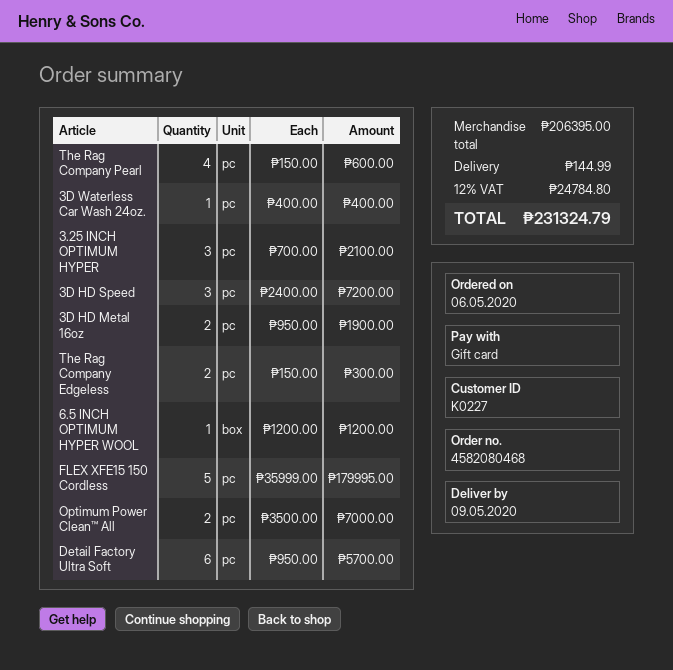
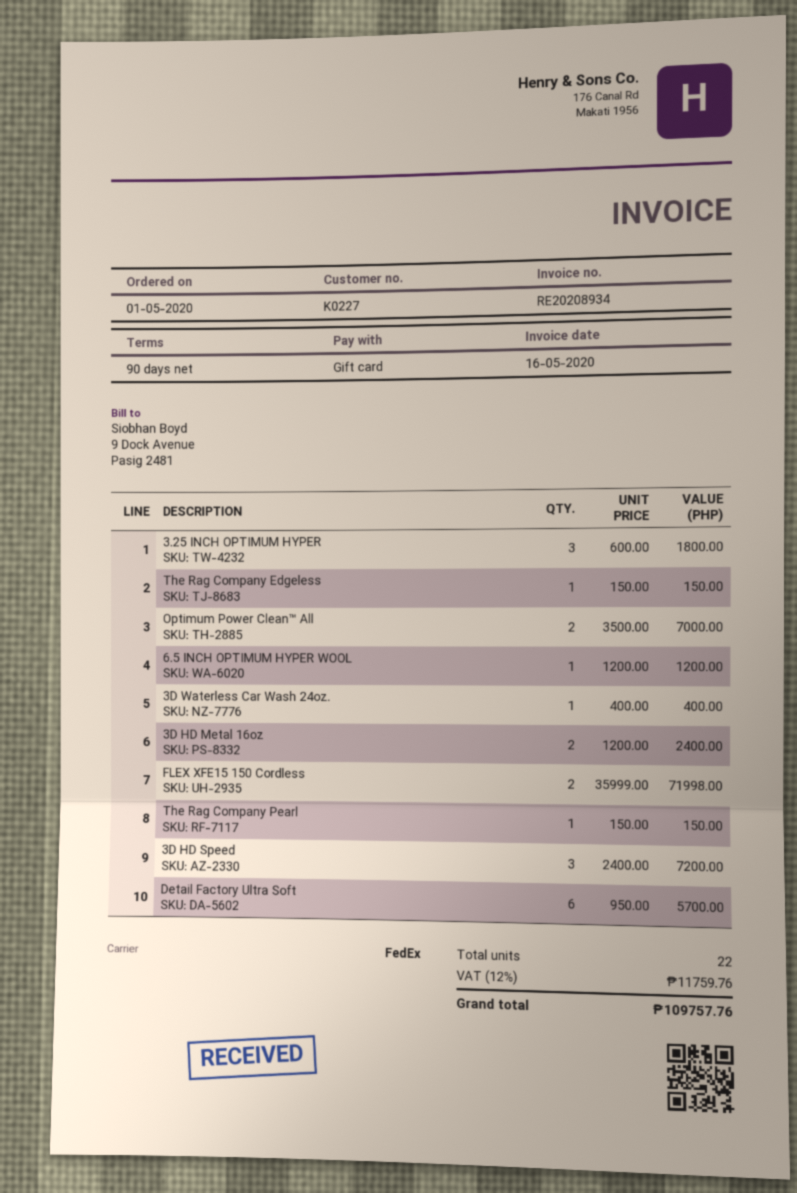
order date: 2020-05-06 -> 2020-05-01
The Rag Company Pearl: 4 x 150.00 = 600.00 -> 1 x 150.00 = 150.00
3.25 INCH OPTIMUM HYPER: 3 x 700.00 = 2100.00 -> 3 x 600.00 = 1800.00
3D HD Metal 16oz: 2 x 950.00 = 1900.00 -> 2 x 1200.00 = 2400.00
The Rag Company Edgeless: 2 x 150.00 = 300.00 -> 1 x 150.00 = 150.00
FLEX XFE15 150 Cordless: 5 x 35999.00 = 179995.00 -> 2 x 35999.00 = 71998.00
shipping: 144.99 -> none
tax: 12% = 24784.80 -> 12% = 11759.76
total: 231324.79 -> 109757.76

